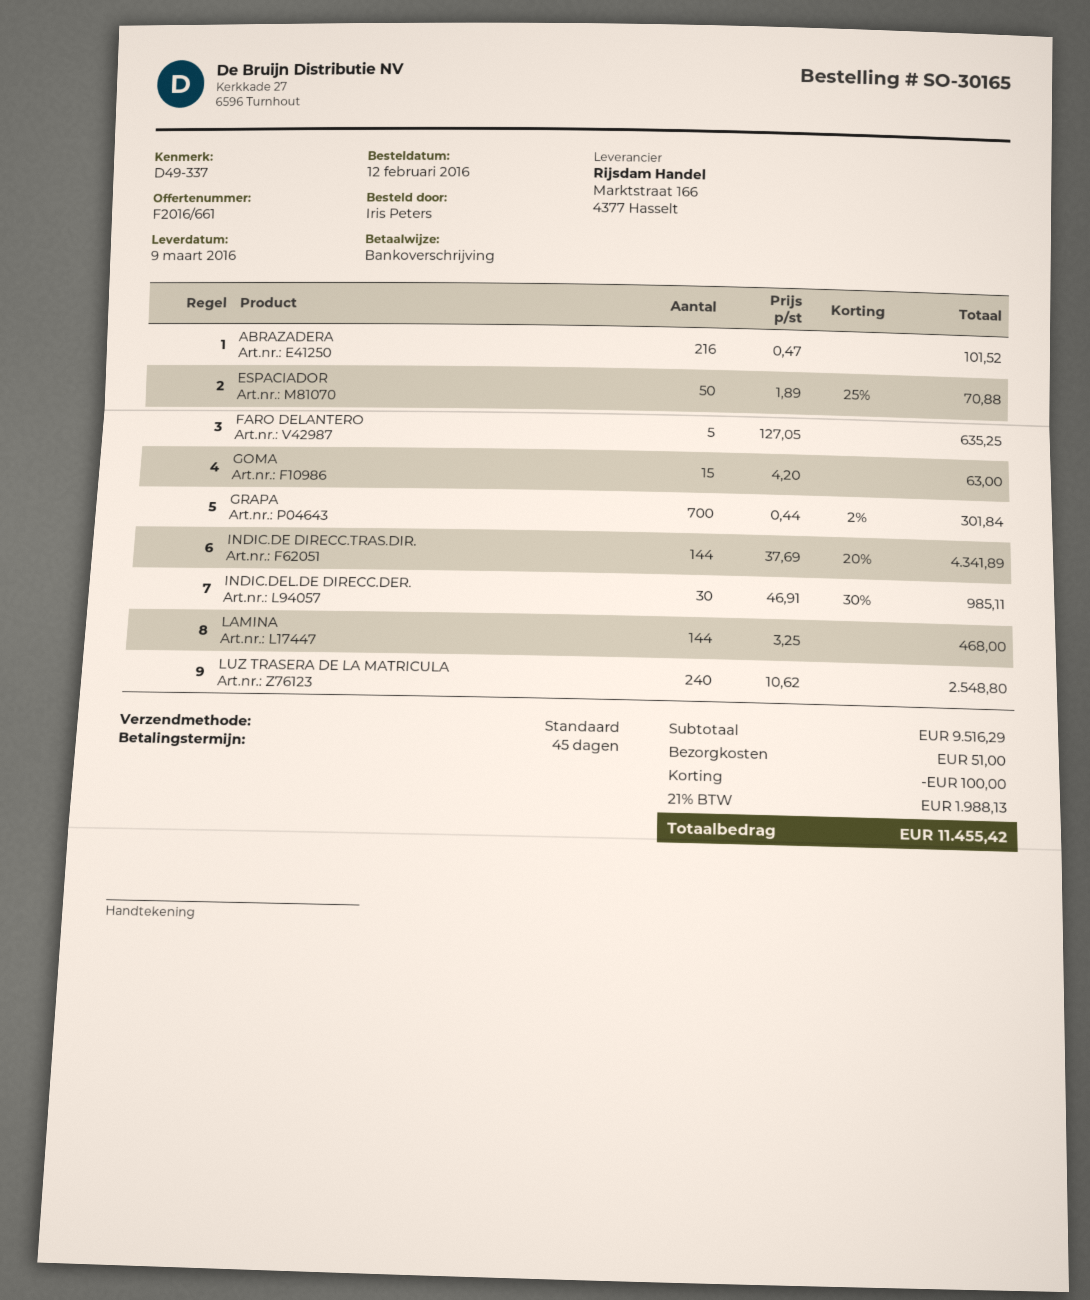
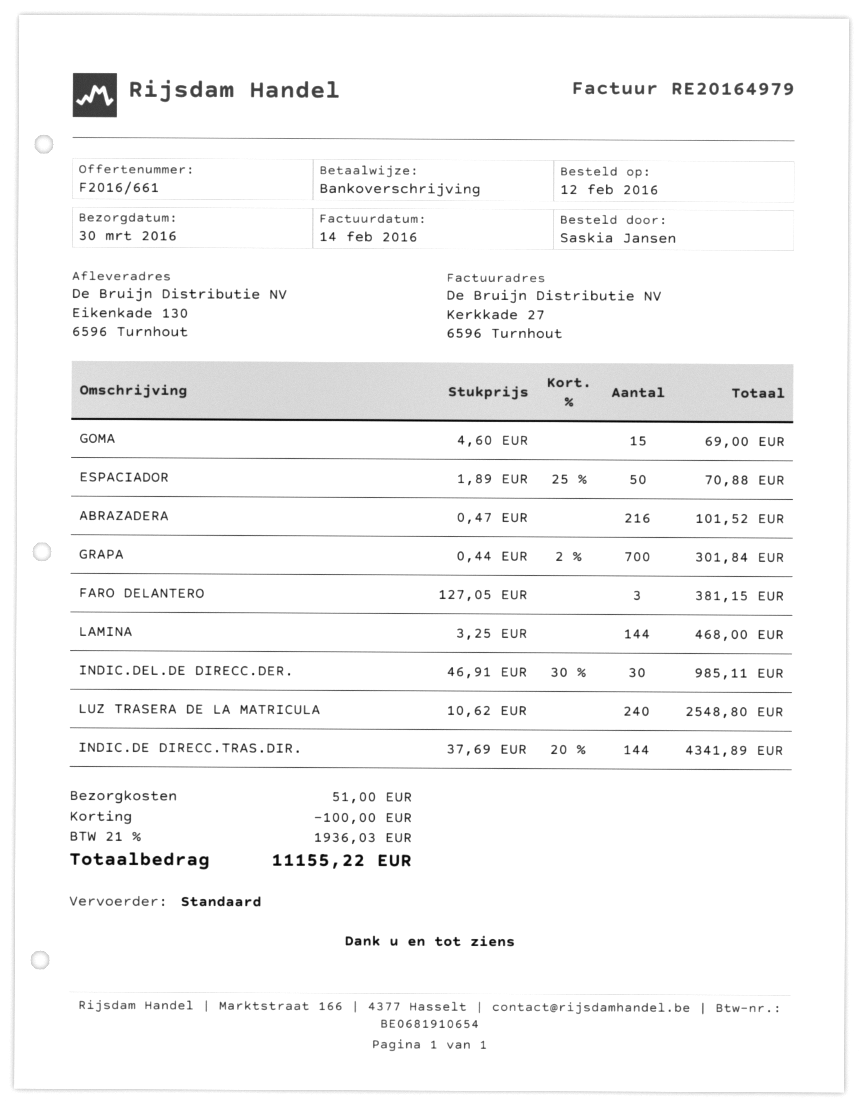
delivery date: 2016-03-09 -> 2016-03-30
ordered by: Iris Peters -> Saskia Jansen
FARO DELANTERO: 5 x 127.05 = 635.25 -> 3 x 127.05 = 381.15
GOMA: 15 x 4.20 = 63.00 -> 15 x 4.60 = 69.00
tax: 21% = 1988.13 -> 21% = 1936.03
total: 11455.42 -> 11155.22

